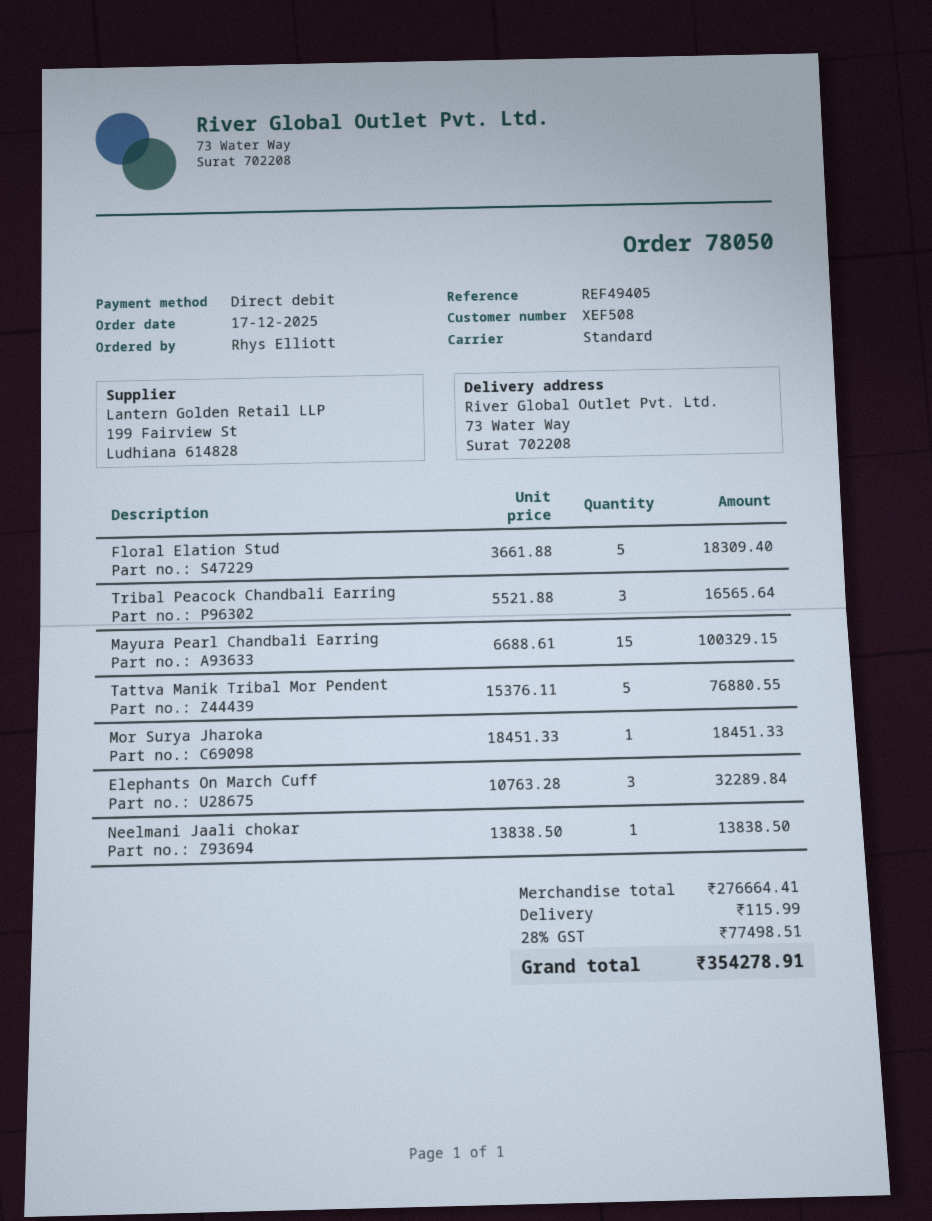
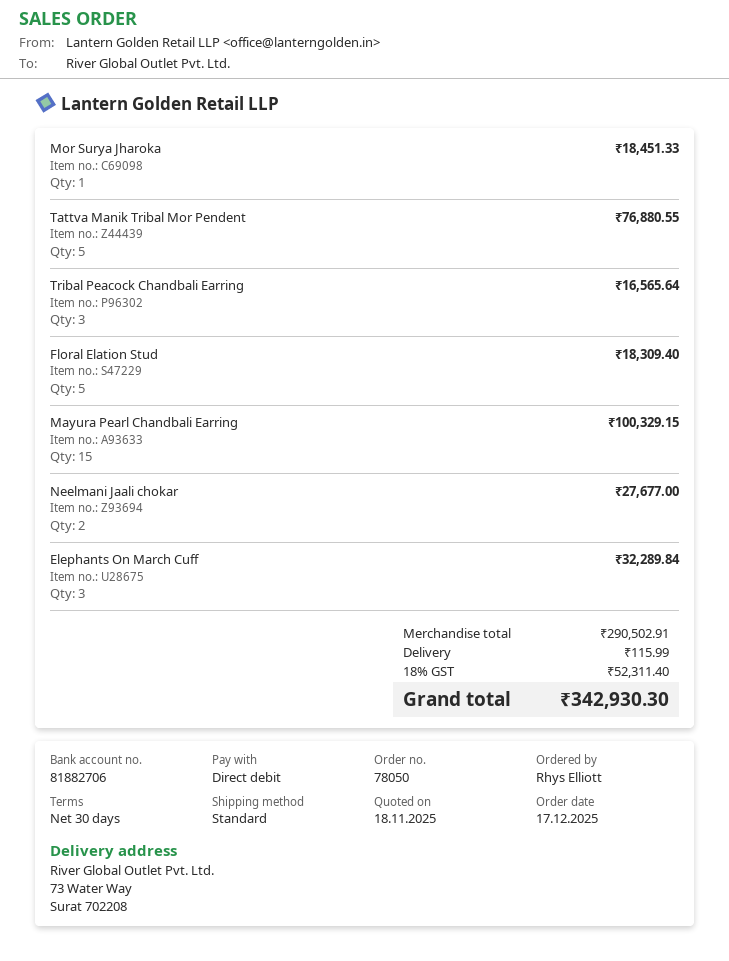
Neelmani Jaali chokar: 1 for 13838.50 -> 2 for 27677.00
subtotal: 276664.41 -> 290502.91
tax: 28% = 77498.51 -> 18% = 52311.40
total: 354278.91 -> 342930.30

